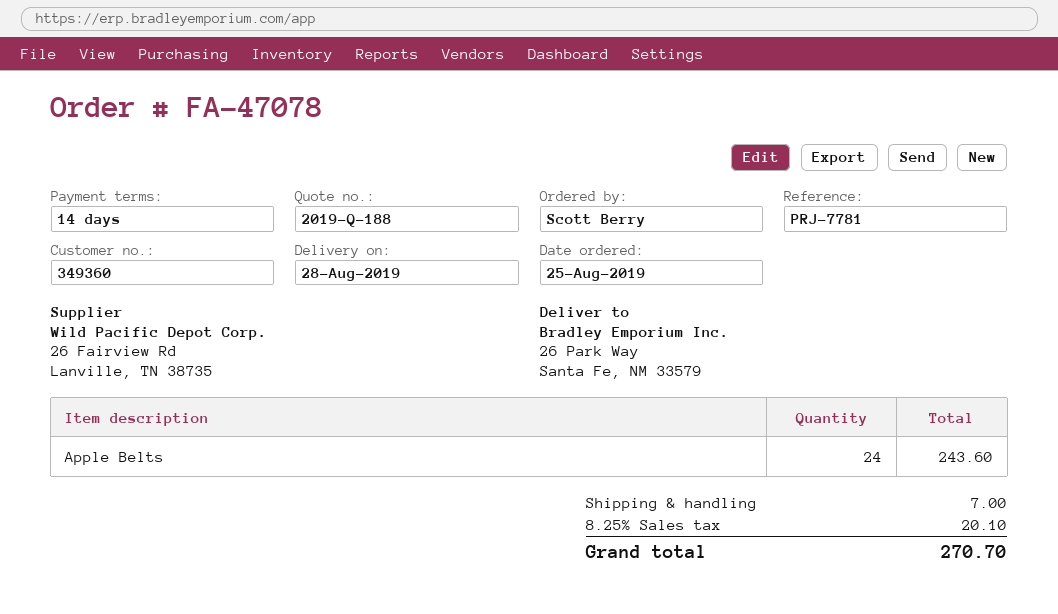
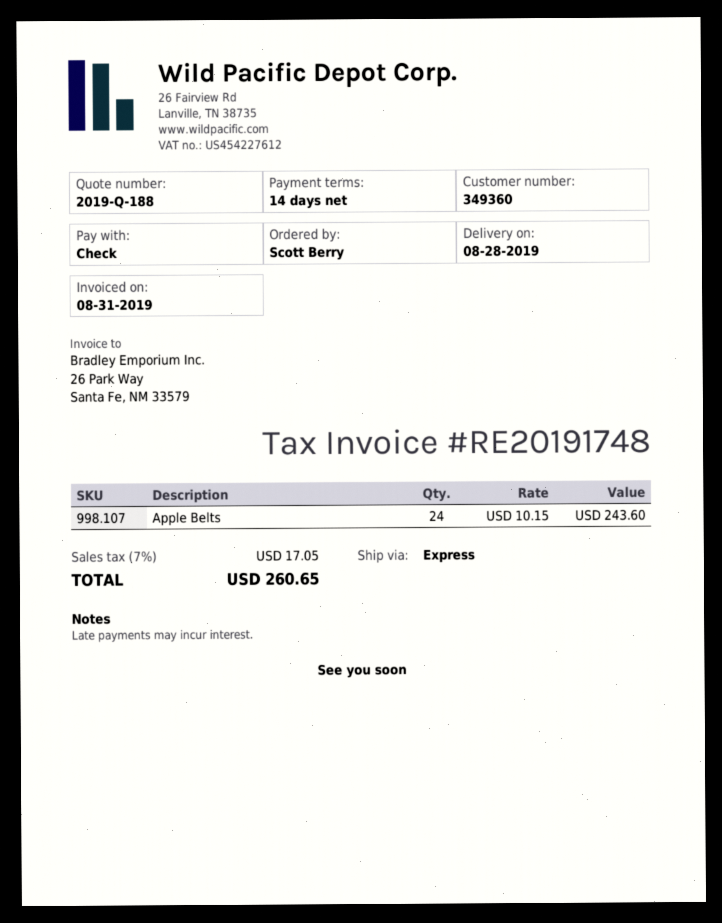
shipping: 7.00 -> none
tax: 8.25% = 20.10 -> 7% = 17.05
total: 270.70 -> 260.65

